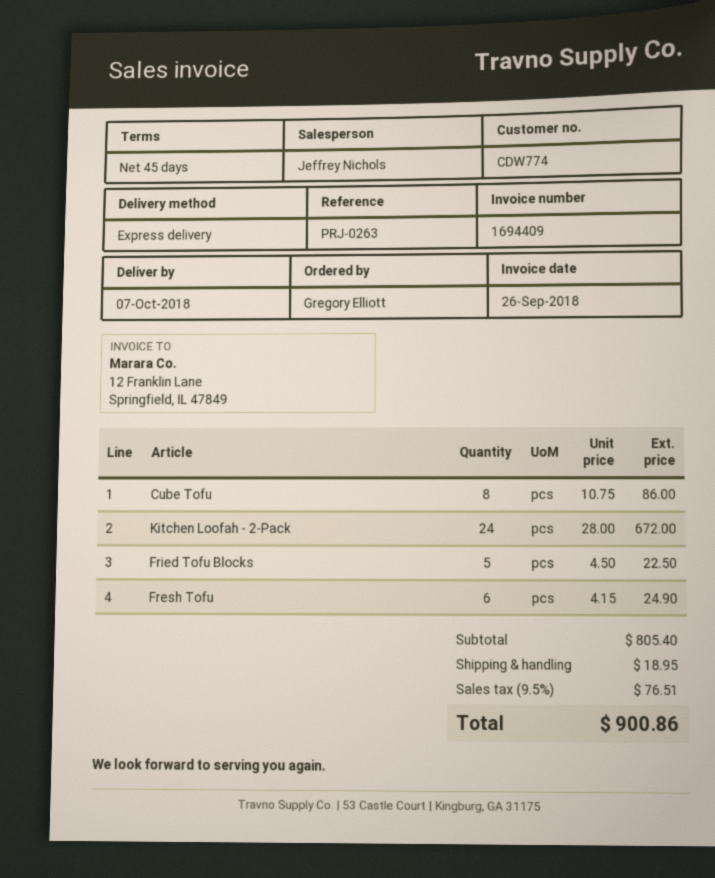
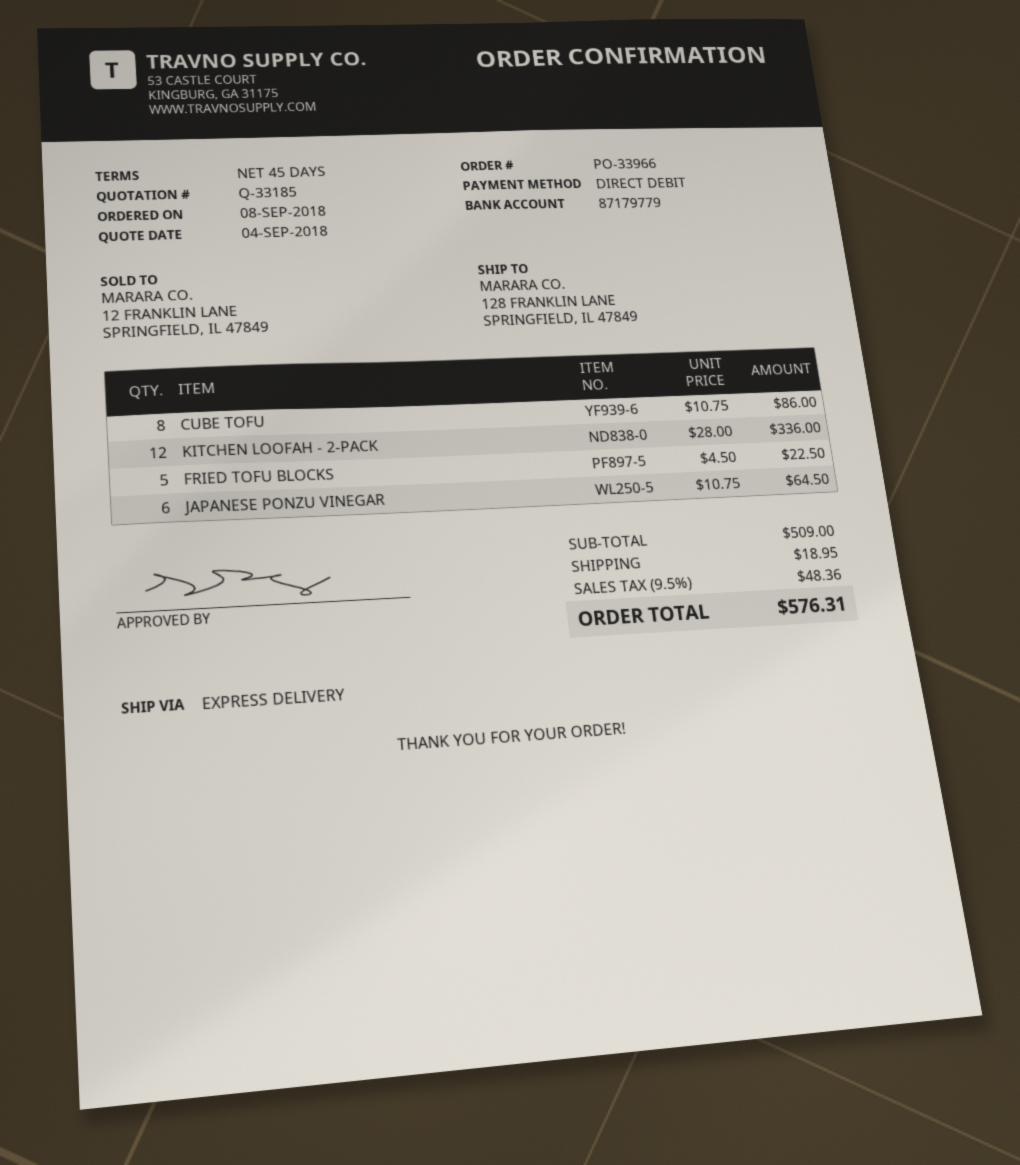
Kitchen Loofah - 2-Pack: 24 x 28.00 = 672.00 -> 12 x 28.00 = 336.00
Fresh Tofu: 6 x 4.15 = 24.90 -> none
JAPANESE PONZU VINEGAR: none -> 6 x 10.75 = 64.50
subtotal: 805.40 -> 509.00
tax: 9.5% = 76.51 -> 9.5% = 48.36
total: 900.86 -> 576.31

